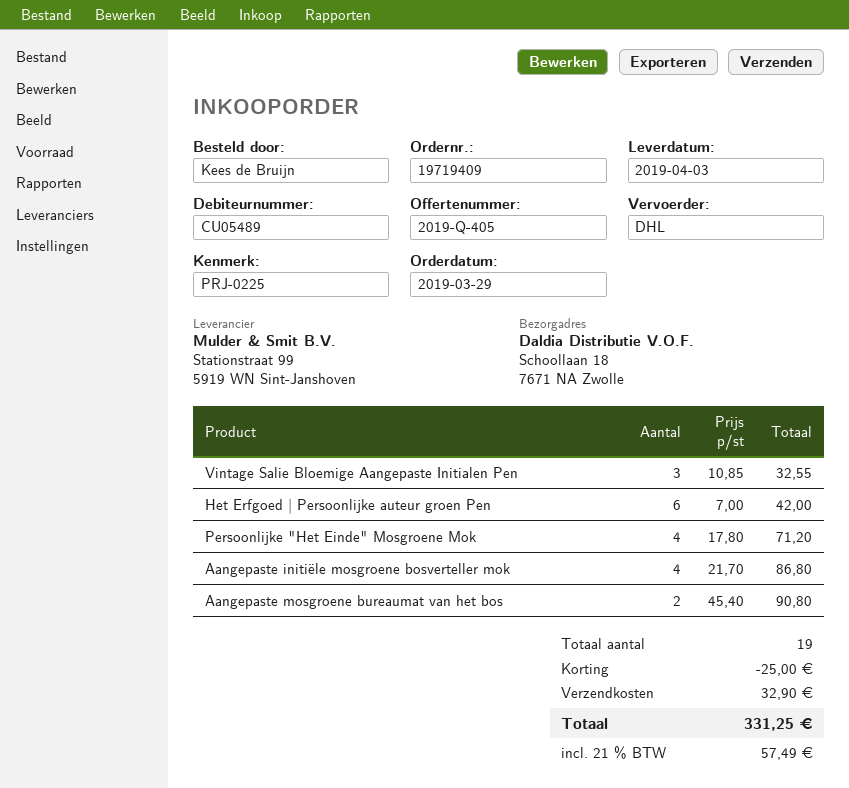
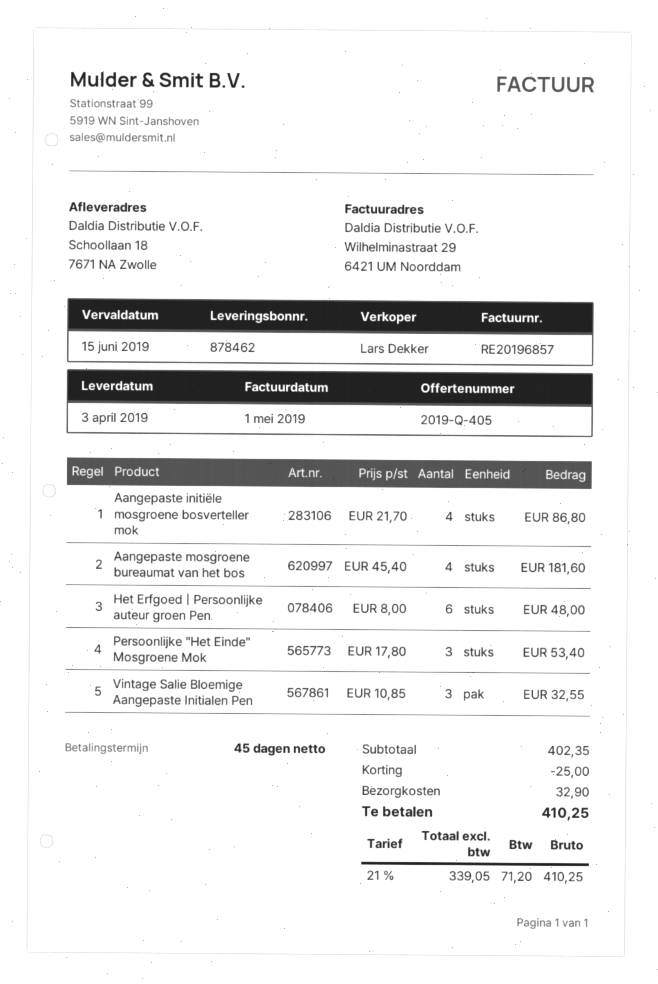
Het Erfgoed | Persoonlijke auteur groen Pen: 6 x 7.00 = 42.00 -> 6 x 8.00 = 48.00
Persoonlijke "Het Einde" Mosgroene Mok: 4 x 17.80 = 71.20 -> 3 x 17.80 = 53.40
Aangepaste mosgroene bureaumat van het bos: 2 x 45.40 = 90.80 -> 4 x 45.40 = 181.60
tax: 21% = 57.49 -> 21% = 71.20
total: 331.25 -> 410.25

